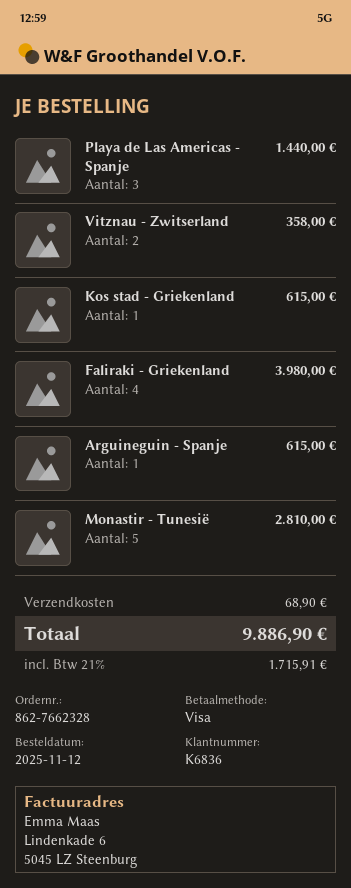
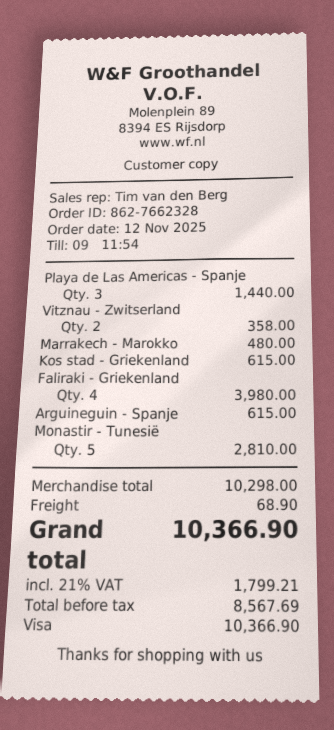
Marrakech - Marokko: none -> 1 for 480.00
tax: 21% = 1715.91 -> 21% = 1799.21
total: 9886.90 -> 10366.90

